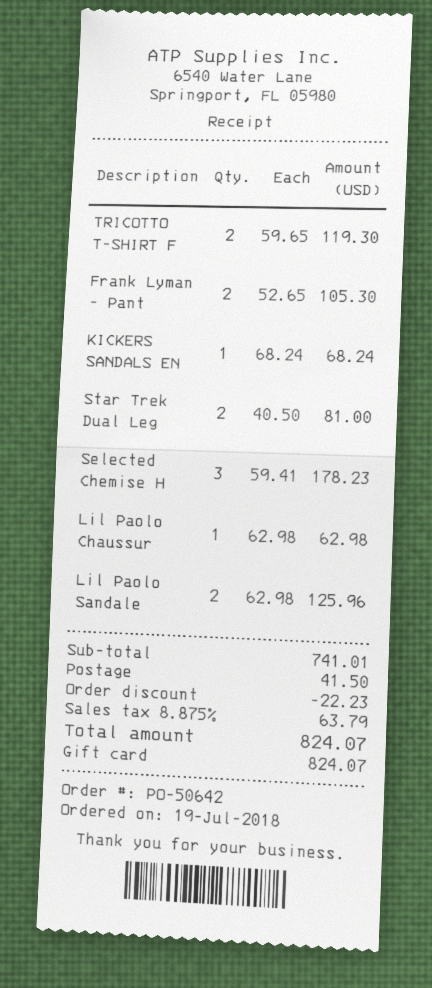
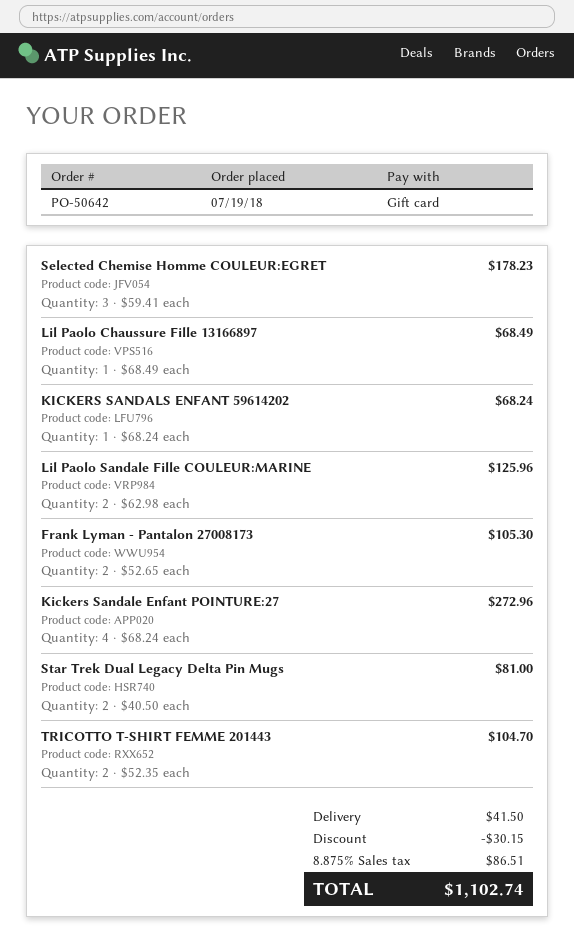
TRICOTTO T-SHIRT F: 2 x 59.65 = 119.30 -> 2 x 52.35 = 104.70
Lil Paolo Chaussur: 1 x 62.98 = 62.98 -> 1 x 68.49 = 68.49
Kickers Sandale Enfant POINTURE:27: none -> 4 x 68.24 = 272.96
discount: 22.23 -> 30.15
tax: 8.875% = 63.79 -> 8.875% = 86.51
total: 824.07 -> 1102.74

